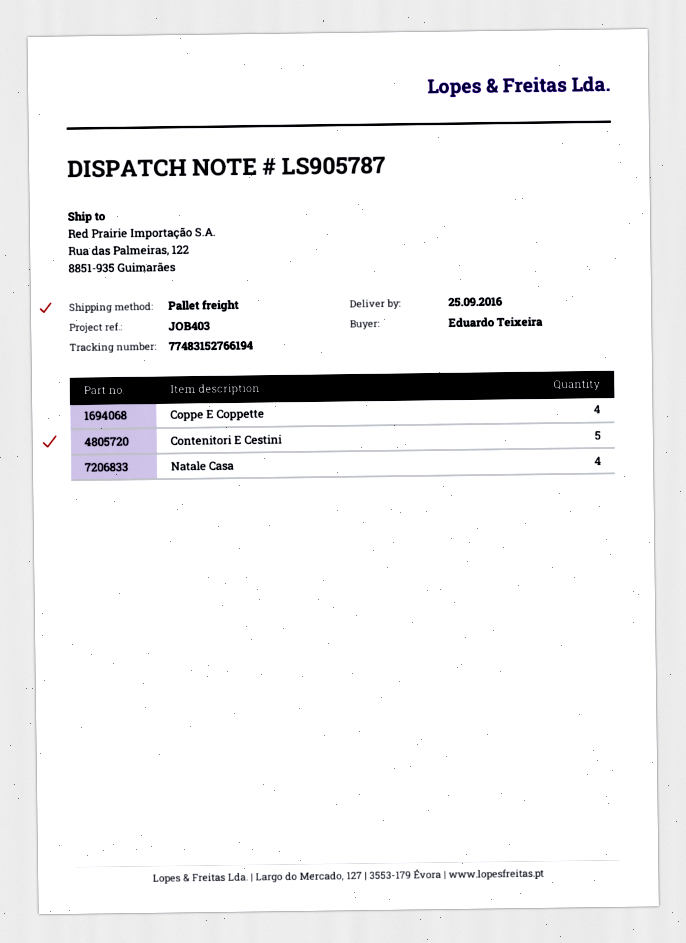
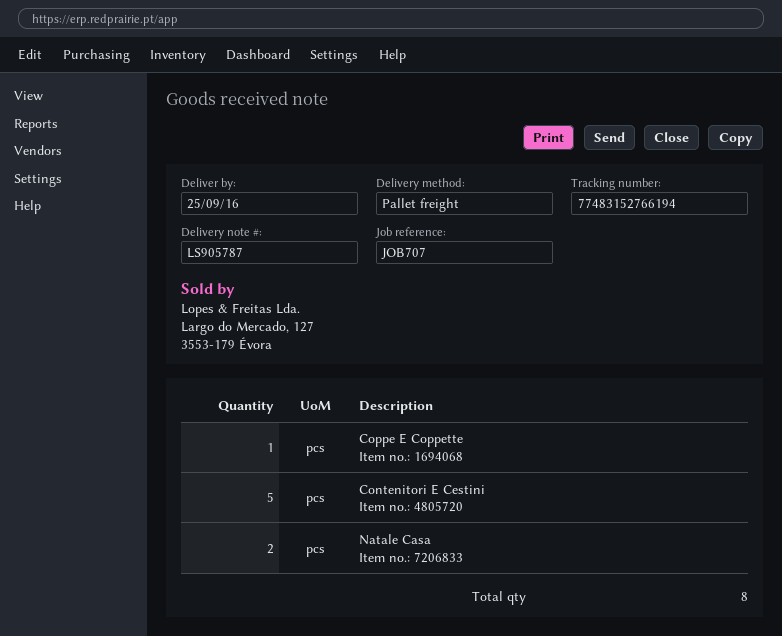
reference: JOB403 -> JOB707
Coppe E Coppette: 4 -> 1
Natale Casa: 4 -> 2

